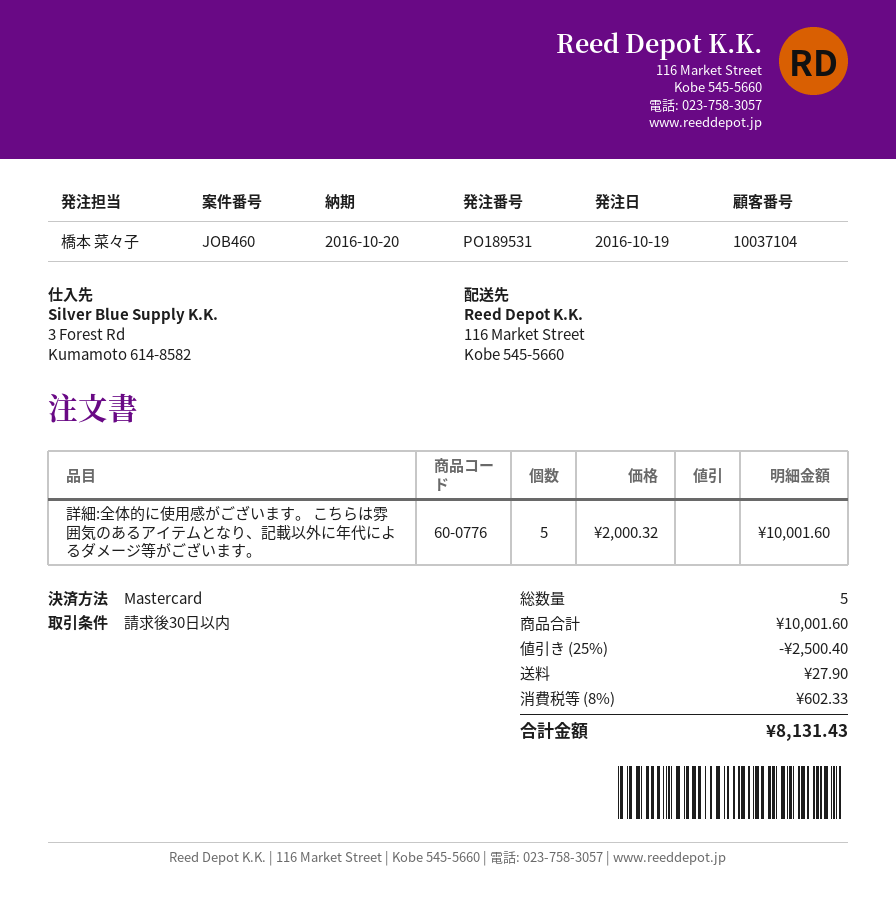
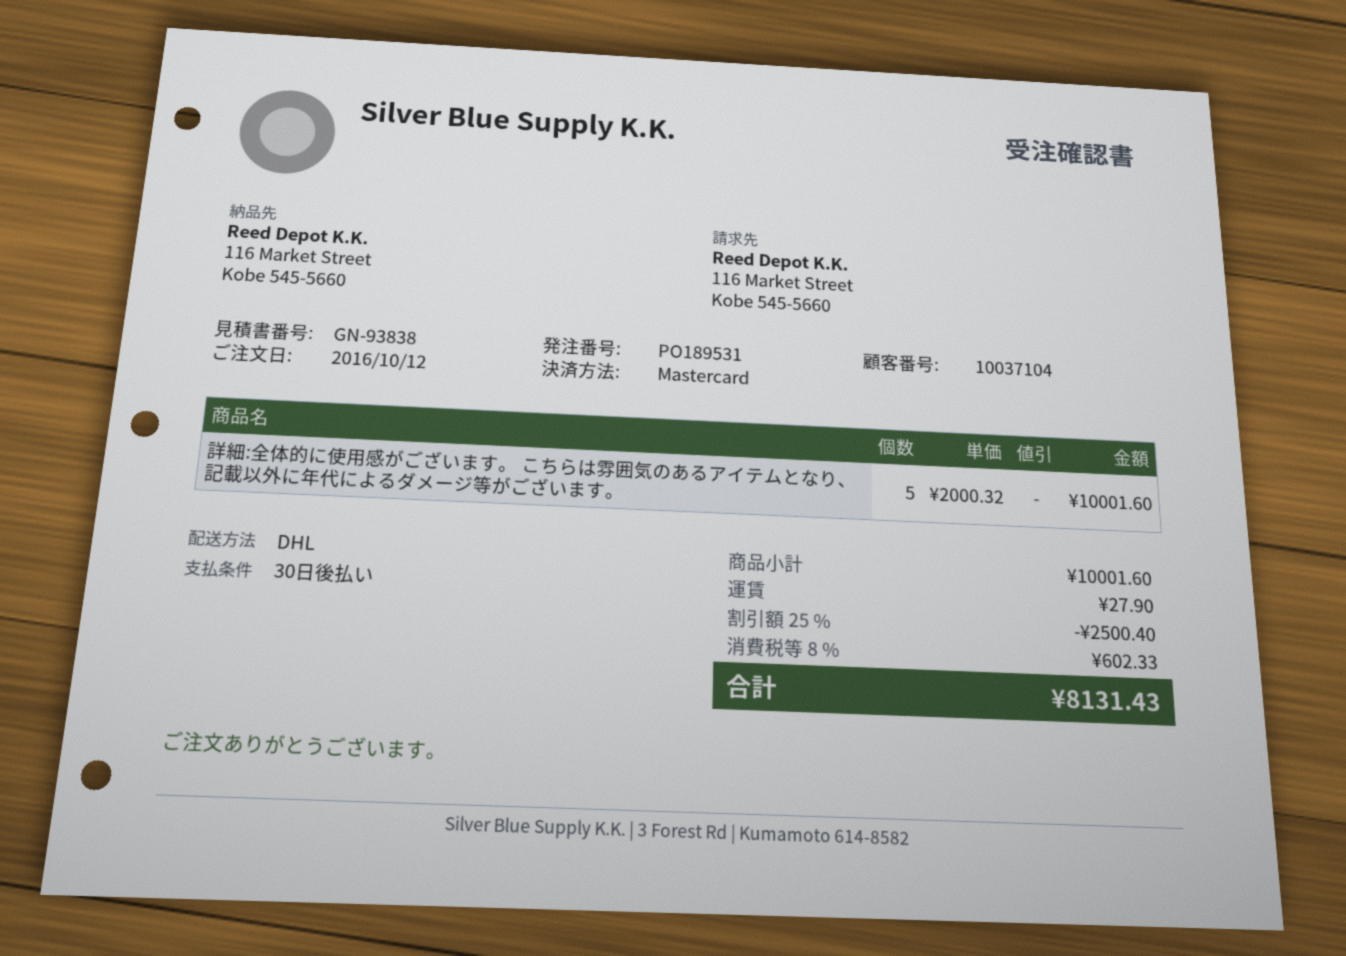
order date: 2016-10-19 -> 2016-10-12

